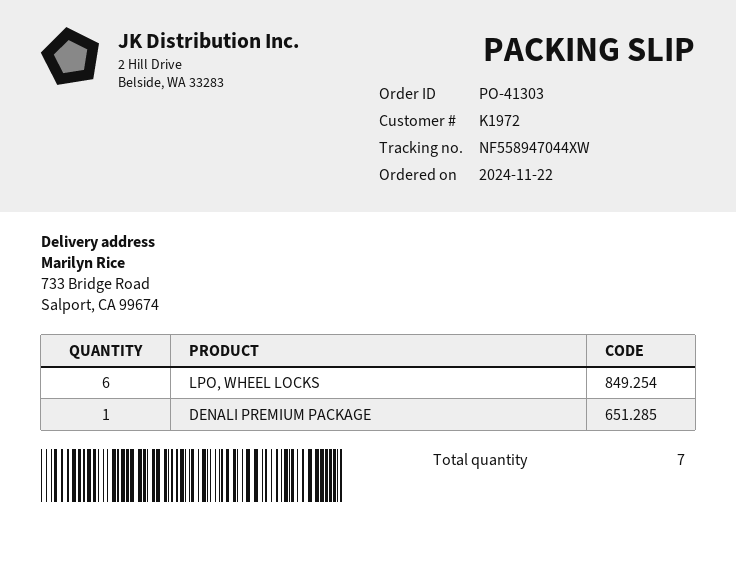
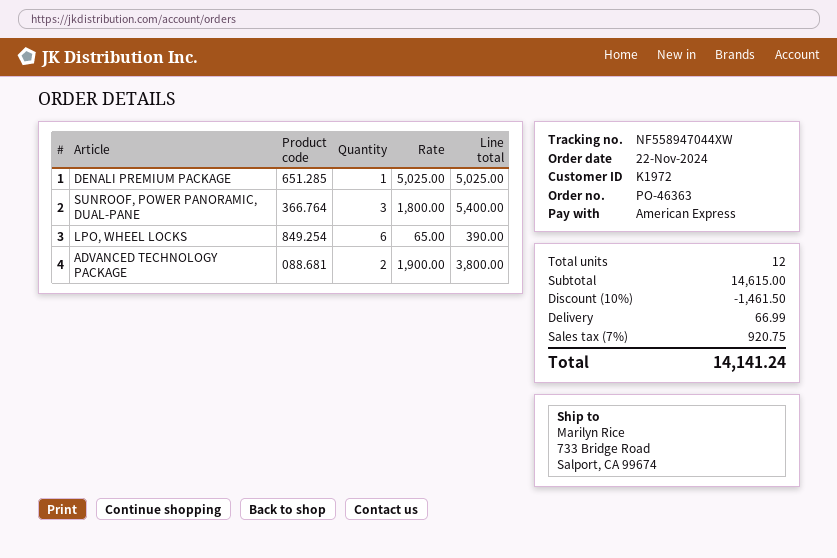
order number: PO-41303 -> PO-46363
SUNROOF, POWER PANORAMIC, DUAL-PANE: none -> 3
ADVANCED TECHNOLOGY PACKAGE: none -> 2
total quantity: 7 -> 12

